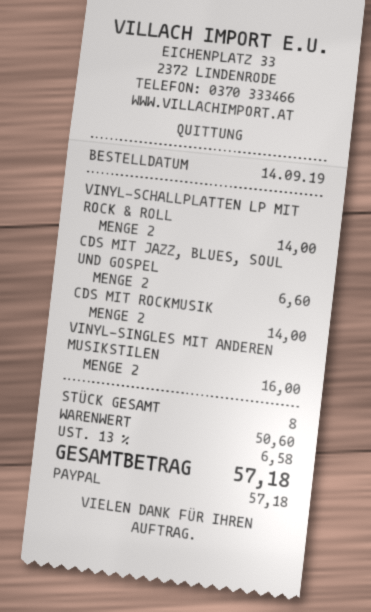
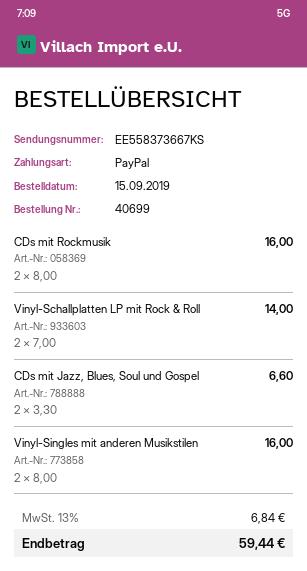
order date: 2019-09-14 -> 2019-09-15
CDS MIT ROCKMUSIK: 2 for 14.00 -> 2 for 16.00
tax: 13% = 6.58 -> 13% = 6.84
total: 57.18 -> 59.44

